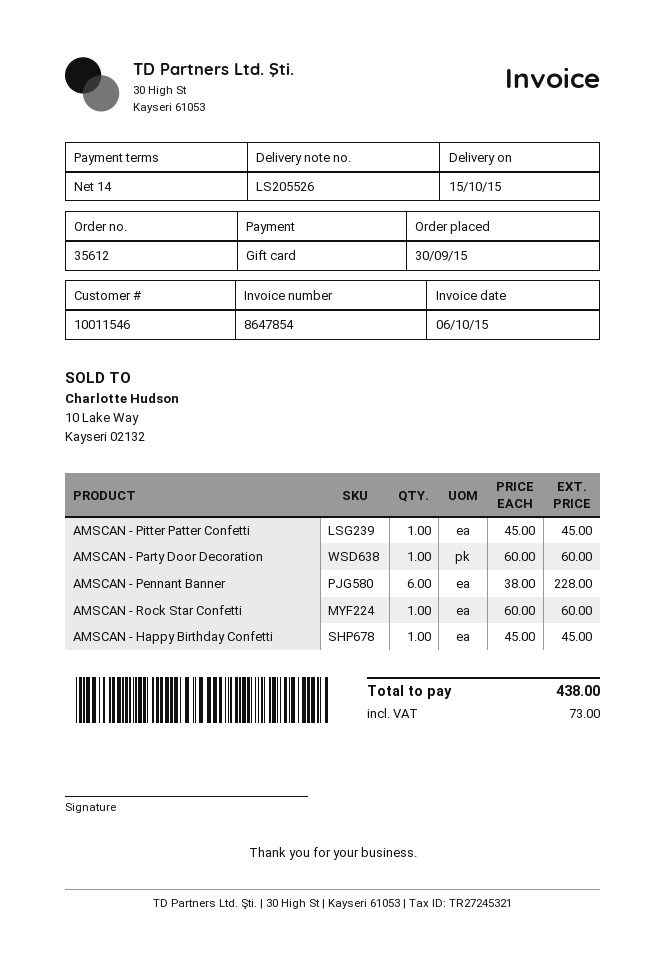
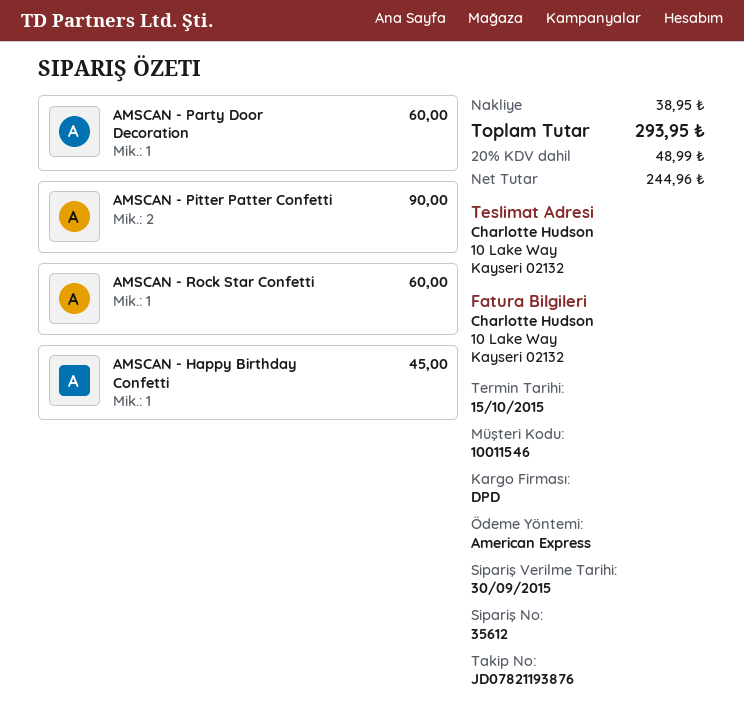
payment method: gift card -> American Express
AMSCAN - Pitter Patter Confetti: 1 for 45.00 -> 2 for 90.00
AMSCAN - Pennant Banner: 6 for 228.00 -> none
shipping: none -> 38.95
tax: 73.00 -> 48.99
total: 438.00 -> 293.95

